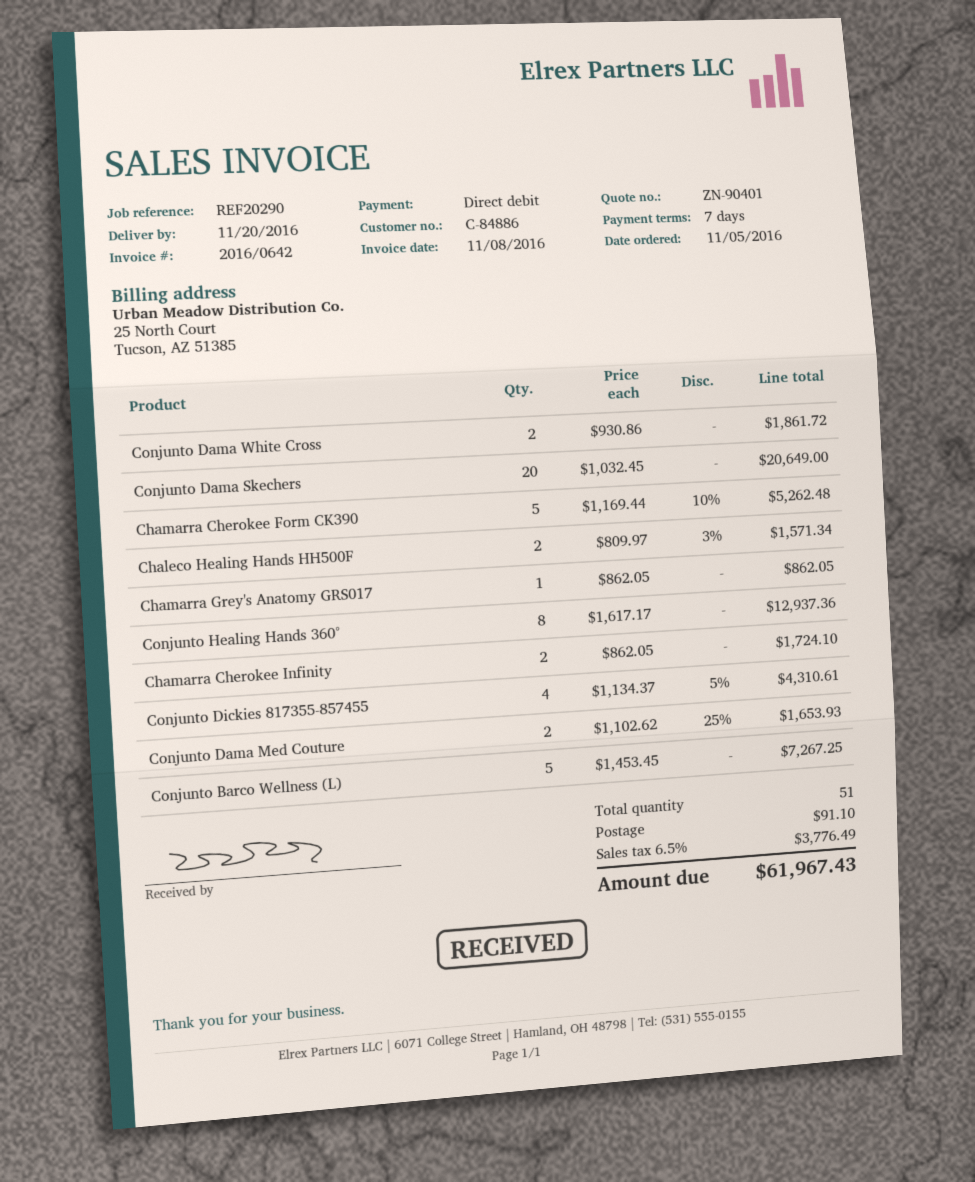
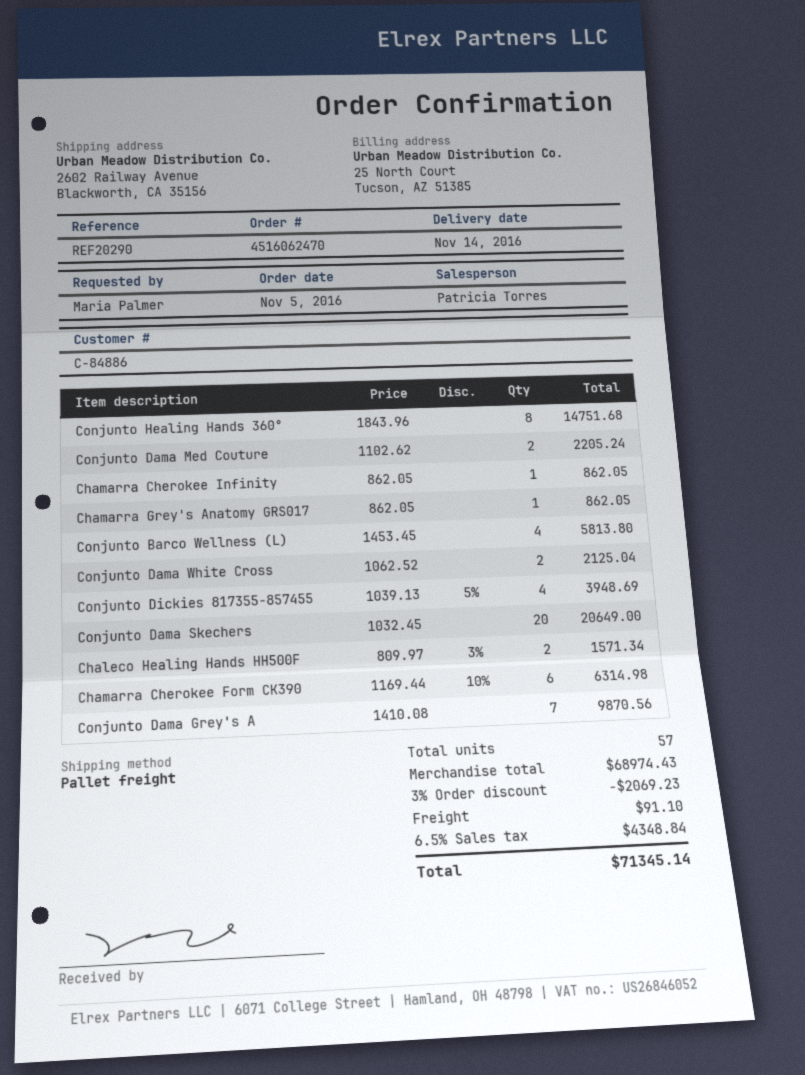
delivery date: 2016-11-20 -> 2016-11-14
Conjunto Dama White Cross: 2 x 930.86 = 1861.72 -> 2 x 1062.52 = 2125.04
Chamarra Cherokee Form CK390: 5 x 1169.44 - 10% = 5262.48 -> 6 x 1169.44 - 10% = 6314.98
Conjunto Healing Hands 360°: 8 x 1617.17 = 12937.36 -> 8 x 1843.96 = 14751.68
Chamarra Cherokee Infinity: 2 x 862.05 = 1724.10 -> 1 x 862.05 = 862.05
Conjunto Dickies 817355-857455: 4 x 1134.37 - 5% = 4310.61 -> 4 x 1039.13 - 5% = 3948.69
Conjunto Dama Med Couture: 2 x 1102.62 - 25% = 1653.93 -> 2 x 1102.62 = 2205.24
Conjunto Barco Wellness (L): 5 x 1453.45 = 7267.25 -> 4 x 1453.45 = 5813.80
Conjunto Dama Grey's A: none -> 7 x 1410.08 = 9870.56
total quantity: 51 -> 57
discount: none -> 3% = 2069.23
tax: 6.5% = 3776.49 -> 6.5% = 4348.84
total: 61967.43 -> 71345.14

